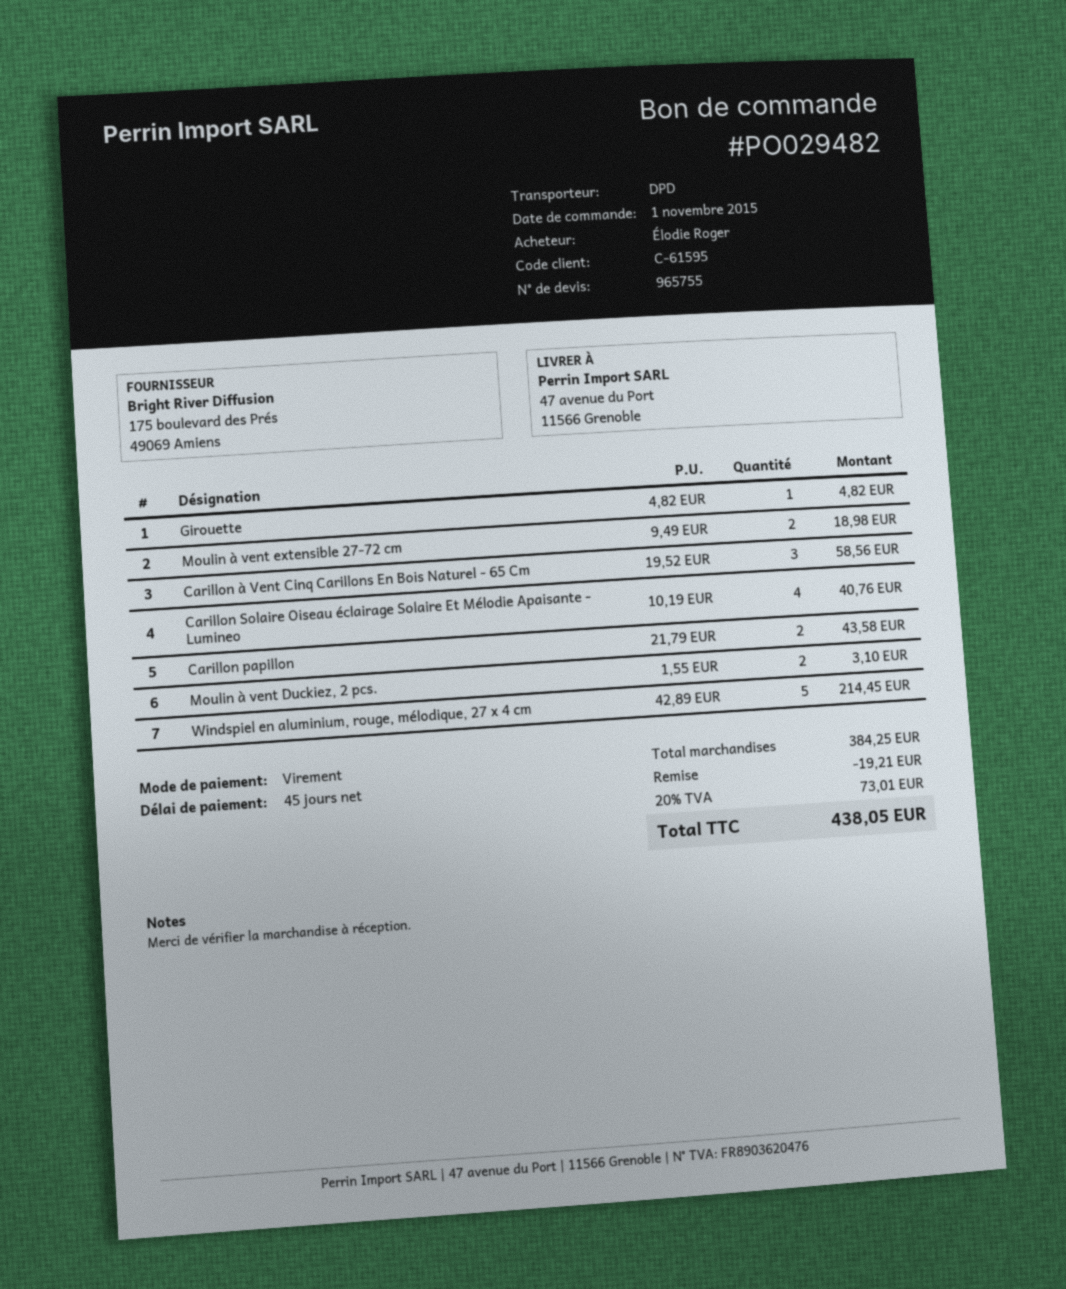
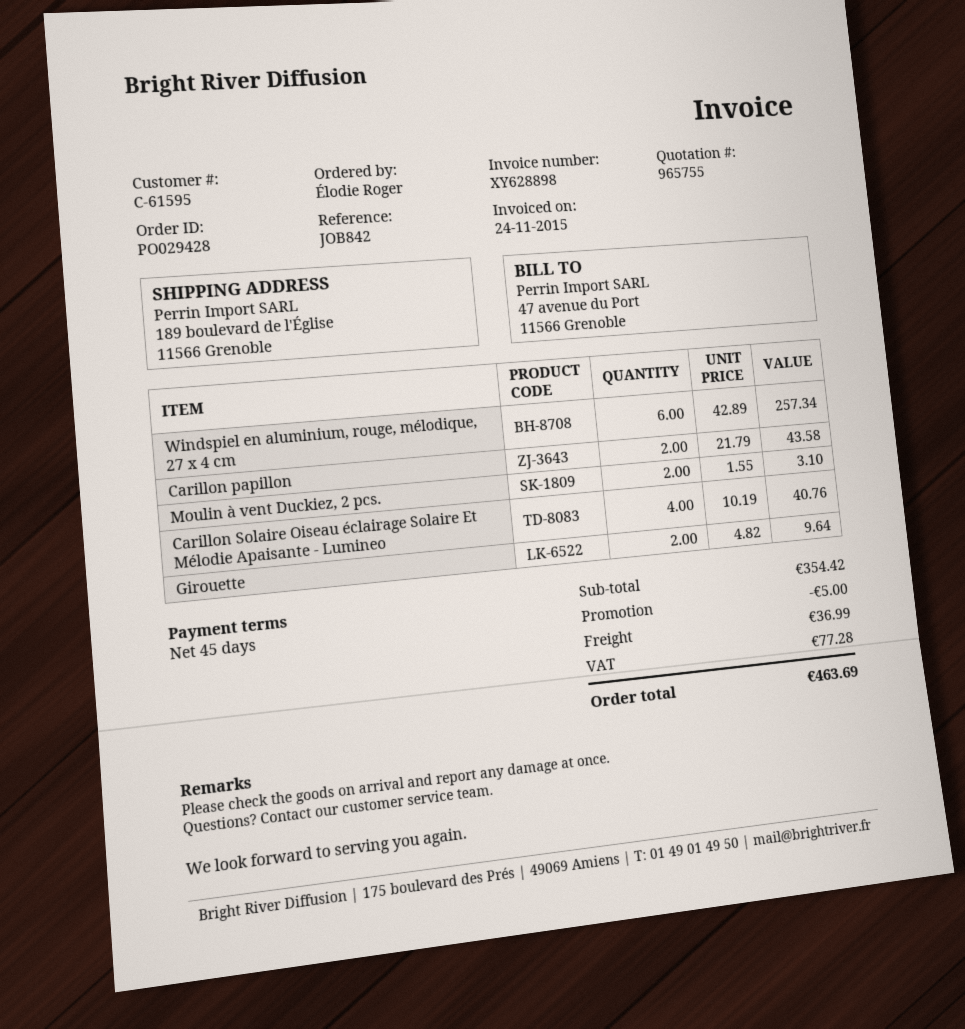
order number: PO029482 -> PO029428
ship to: 47 avenue du Port, 11566 Grenoble -> 189 boulevard de l'Église, 11566 Grenoble
Girouette: 1 x 4.82 = 4.82 -> 2 x 4.82 = 9.64
Moulin à vent extensible 27-72 cm: 2 x 9.49 = 18.98 -> none
Carillon à Vent Cinq Carillons En Bois Naturel - 65 Cm: 3 x 19.52 = 58.56 -> none
Windspiel en aluminium, rouge, mélodique, 27 x 4 cm: 5 x 42.89 = 214.45 -> 6 x 42.89 = 257.34
subtotal: 384.25 -> 354.42
discount: 19.21 -> 5.00
shipping: none -> 36.99
tax: 73.01 -> 77.28
total: 438.05 -> 463.69

